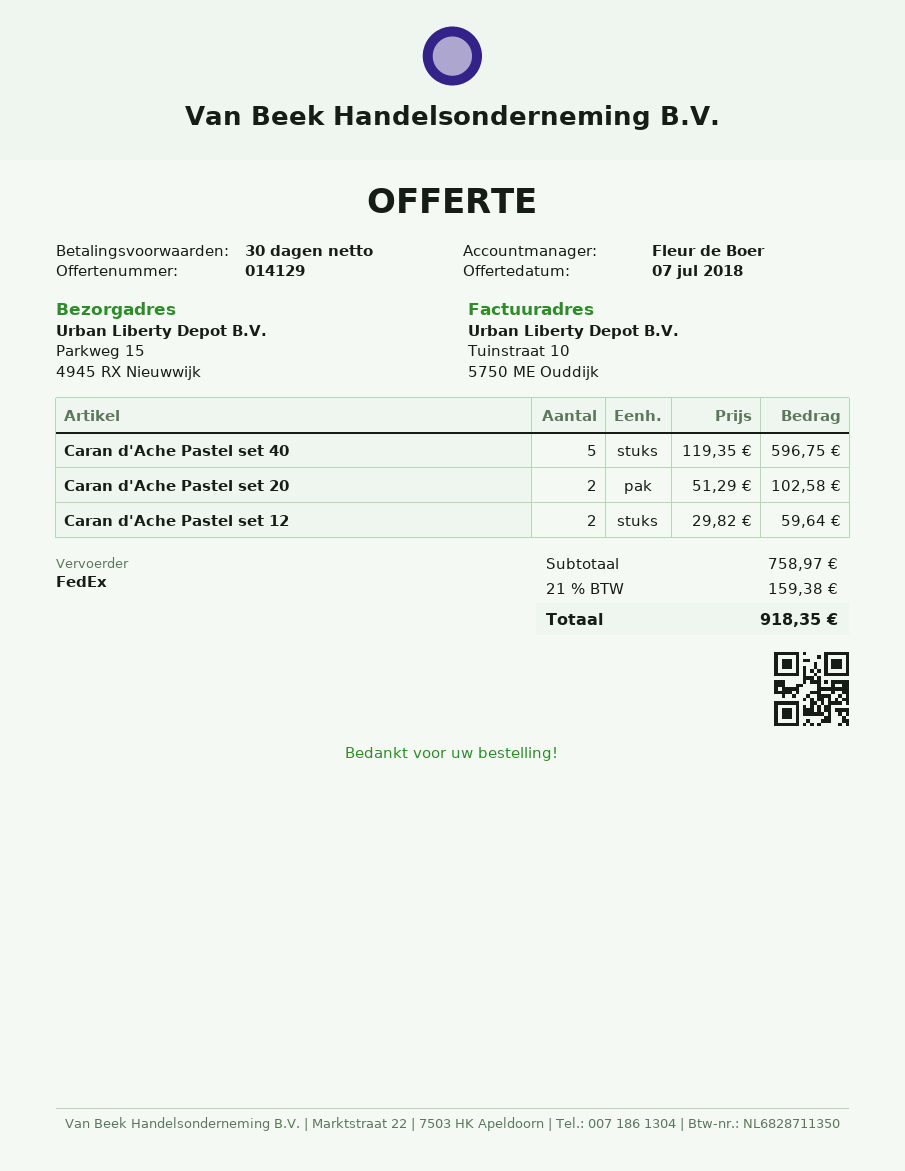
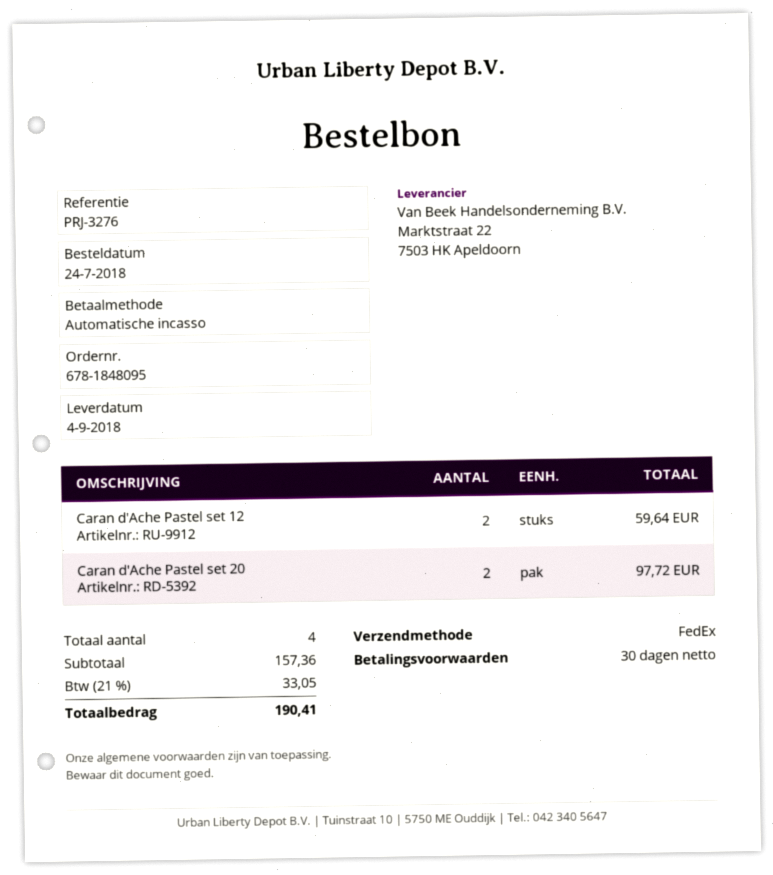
Caran d'Ache Pastel set 40: 5 for 596.75 -> none
Caran d'Ache Pastel set 20: 2 for 102.58 -> 2 for 97.72
subtotal: 758.97 -> 157.36
tax: 21% = 159.38 -> 21% = 33.05
total: 918.35 -> 190.41

